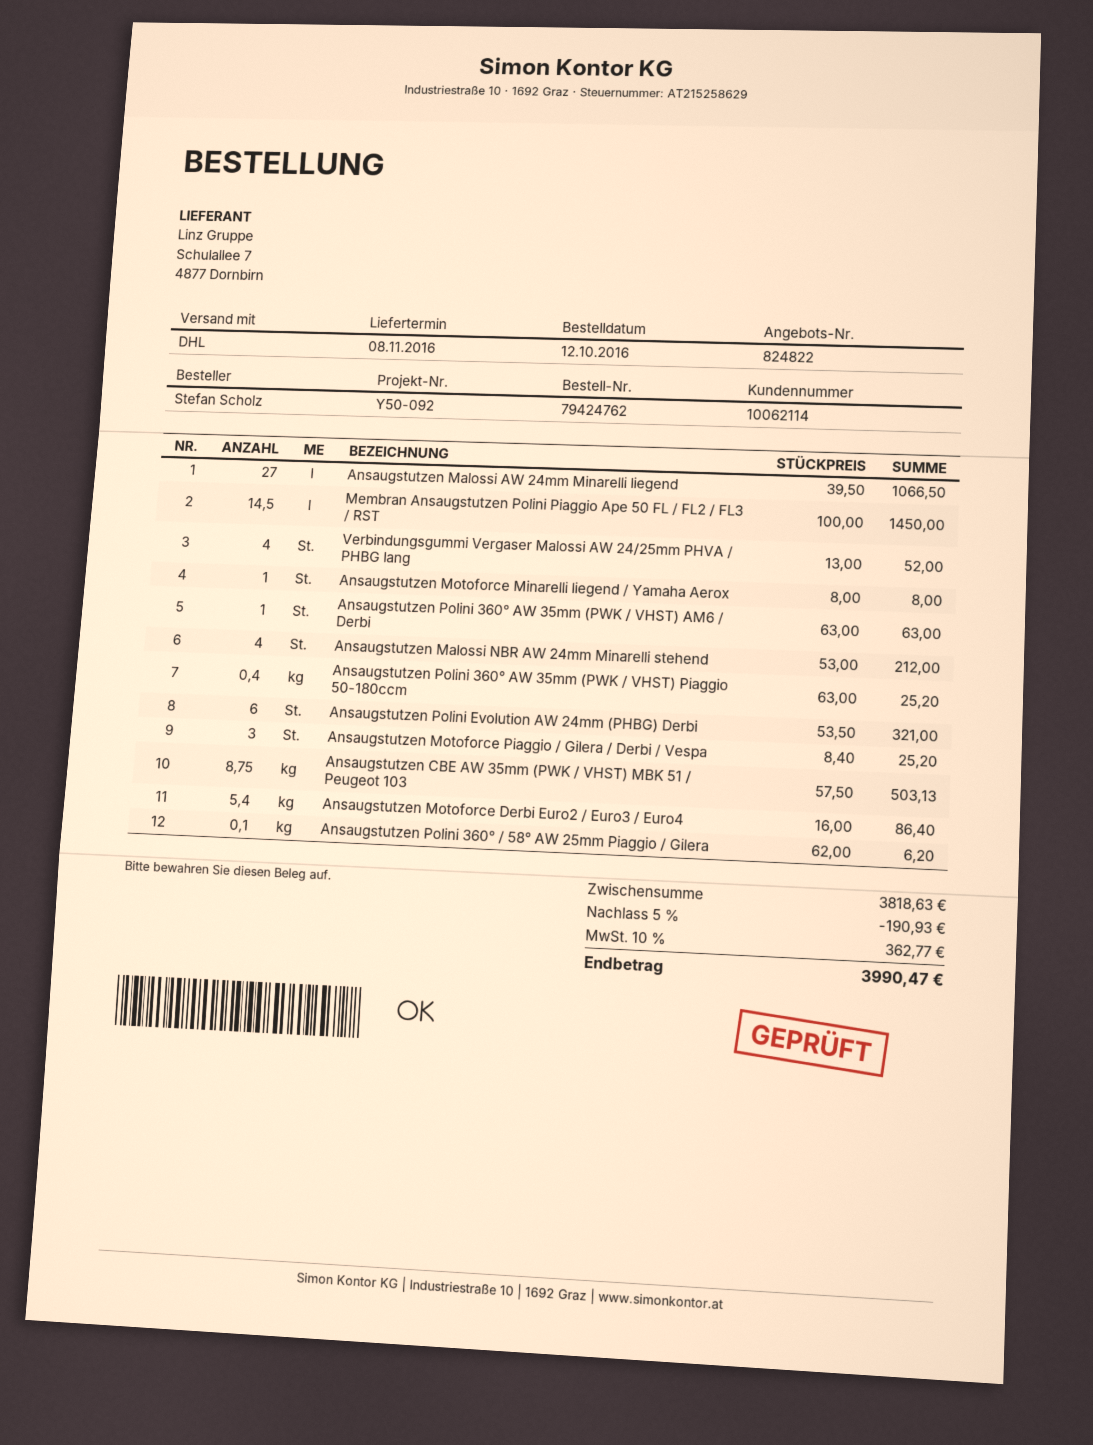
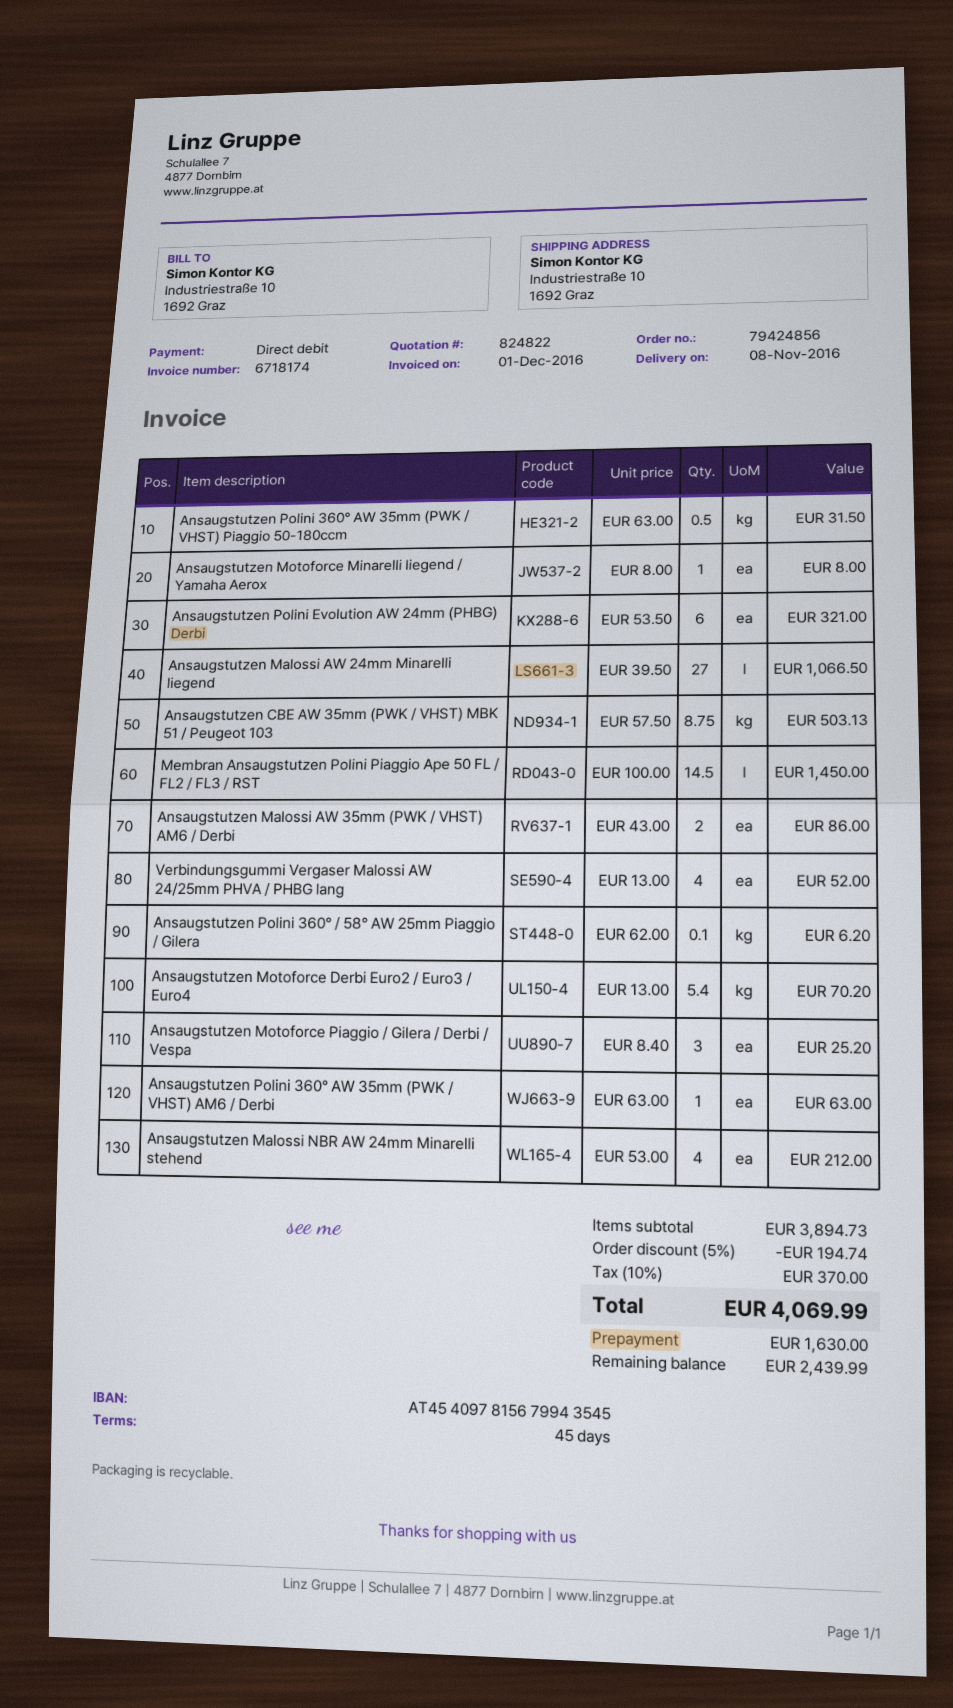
order number: 79424762 -> 79424856
Ansaugstutzen Polini 360° AW 35mm (PWK / VHST) Piaggio 50-180ccm: 0.4 x 63.00 = 25.20 -> 0.5 x 63.00 = 31.50
Ansaugstutzen Motoforce Derbi Euro2 / Euro3 / Euro4: 5.4 x 16.00 = 86.40 -> 5.4 x 13.00 = 70.20
Ansaugstutzen Malossi AW 35mm (PWK / VHST) AM6 / Derbi: none -> 2 x 43.00 = 86.00
subtotal: 3818.63 -> 3894.73
discount: 5% = 190.93 -> 5% = 194.74
tax: 10% = 362.77 -> 10% = 370.00
total: 3990.47 -> 4069.99

